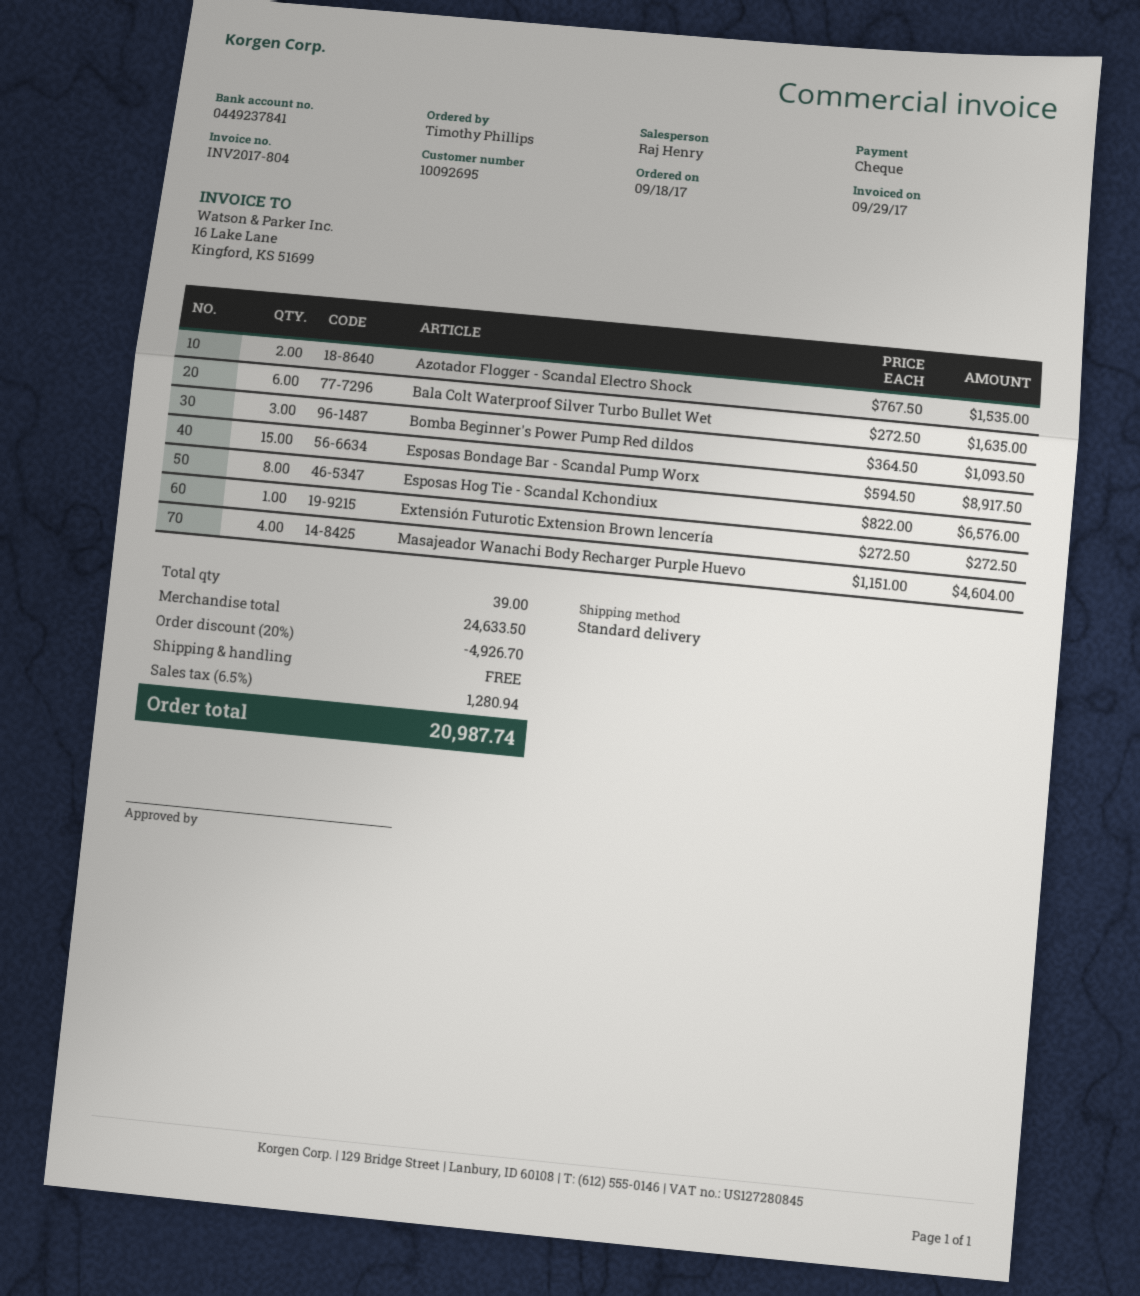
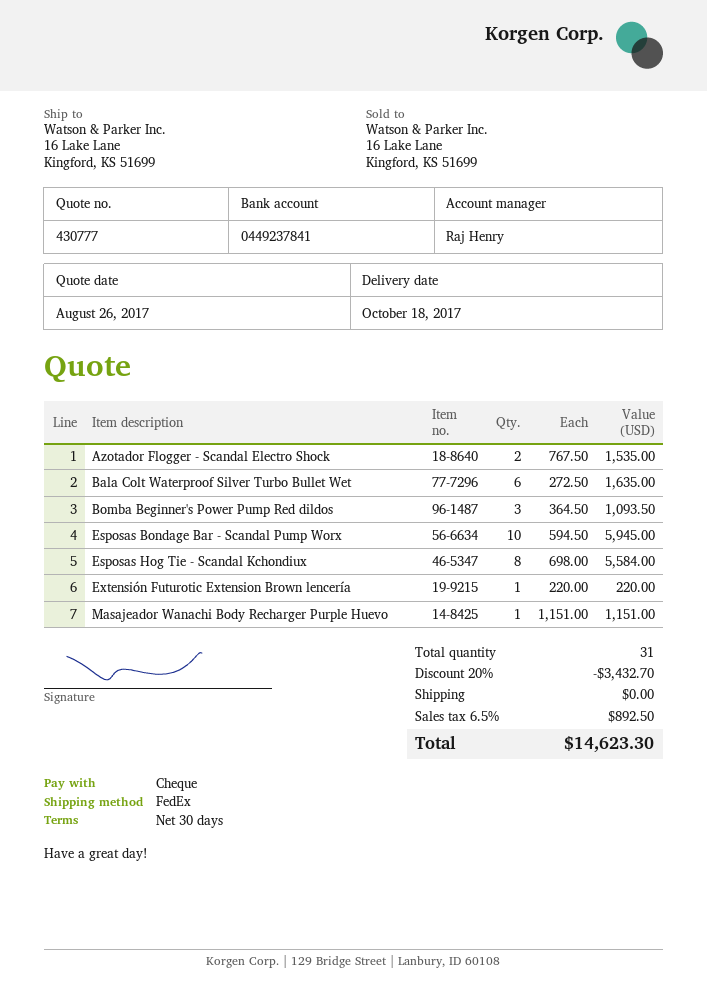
shipping method: standard -> FedEx
Esposas Bondage Bar - Scandal Pump Worx: 15 x 594.50 = 8917.50 -> 10 x 594.50 = 5945.00
Esposas Hog Tie - Scandal Kchondiux: 8 x 822.00 = 6576.00 -> 8 x 698.00 = 5584.00
Extensión Futurotic Extension Brown lencería: 1 x 272.50 = 272.50 -> 1 x 220.00 = 220.00
Masajeador Wanachi Body Recharger Purple Huevo: 4 x 1151.00 = 4604.00 -> 1 x 1151.00 = 1151.00
total quantity: 39 -> 31
discount: 20% = 4926.70 -> 20% = 3432.70
tax: 6.5% = 1280.94 -> 6.5% = 892.50
total: 20987.74 -> 14623.30

